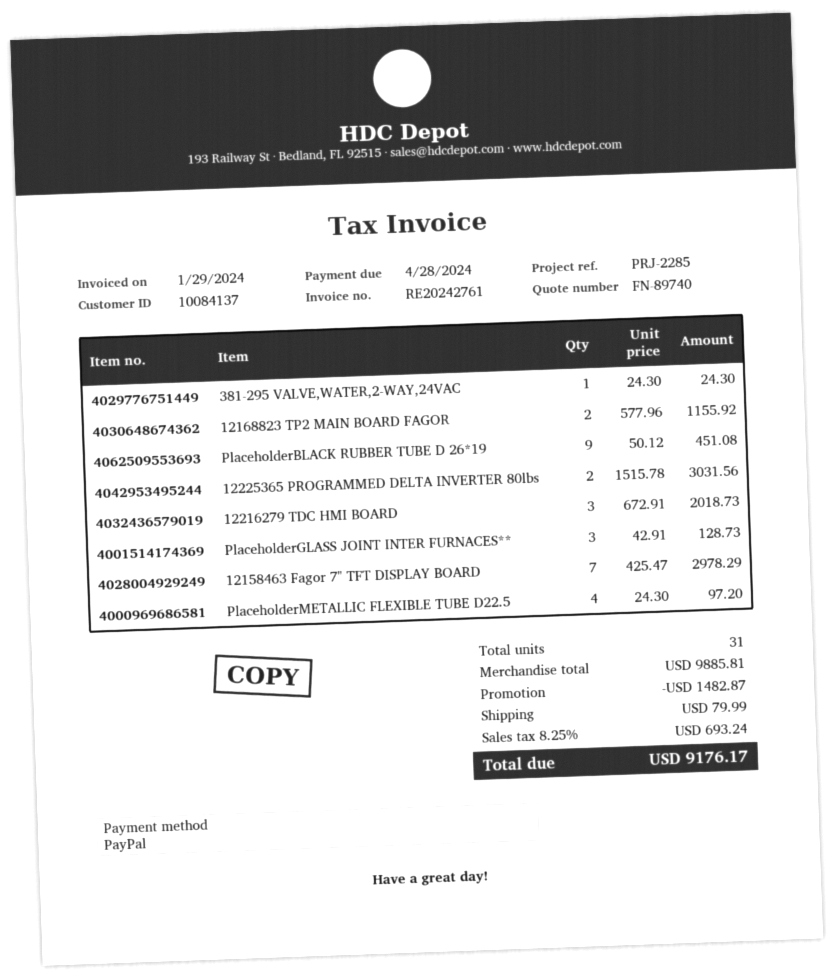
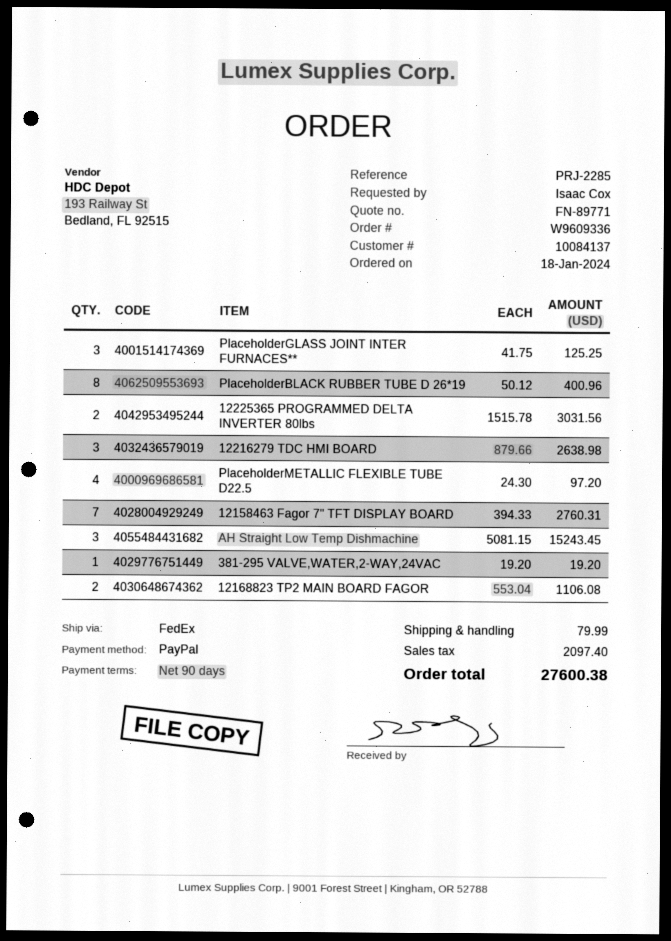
quote number: FN-89740 -> FN-89771
381-295 VALVE,WATER,2-WAY,24VAC: 1 x 24.30 = 24.30 -> 1 x 19.20 = 19.20
12168823 TP2 MAIN BOARD FAGOR: 2 x 577.96 = 1155.92 -> 2 x 553.04 = 1106.08
PlaceholderBLACK RUBBER TUBE D 26*19: 9 x 50.12 = 451.08 -> 8 x 50.12 = 400.96
12216279 TDC HMI BOARD: 3 x 672.91 = 2018.73 -> 3 x 879.66 = 2638.98
PlaceholderGLASS JOINT INTER FURNACES**: 3 x 42.91 = 128.73 -> 3 x 41.75 = 125.25
12158463 Fagor 7" TFT DISPLAY BOARD: 7 x 425.47 = 2978.29 -> 7 x 394.33 = 2760.31
AH Straight Low Temp Dishmachine: none -> 3 x 5081.15 = 15243.45
discount: 1482.87 -> none
tax: 693.24 -> 2097.40
total: 9176.17 -> 27600.38

